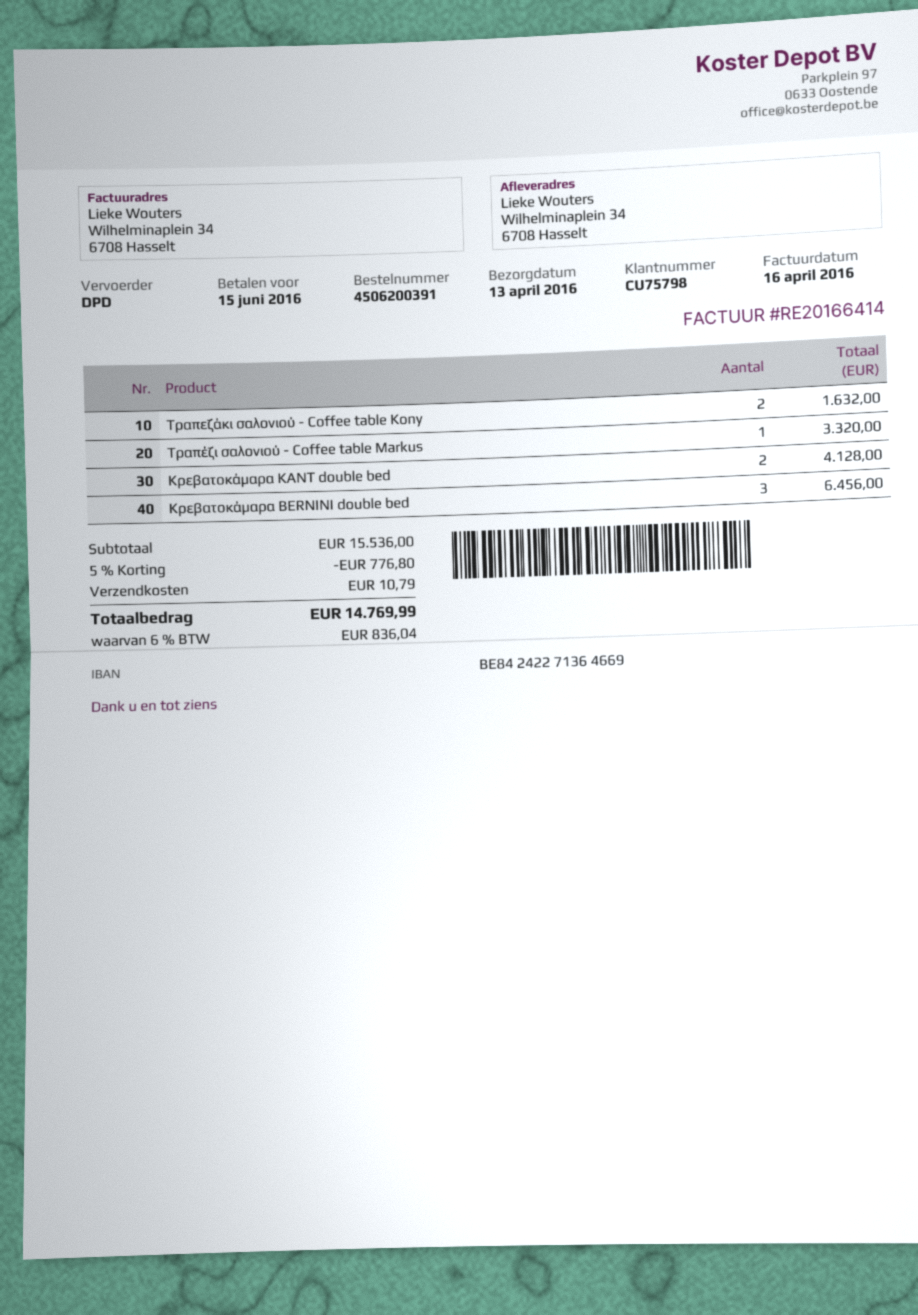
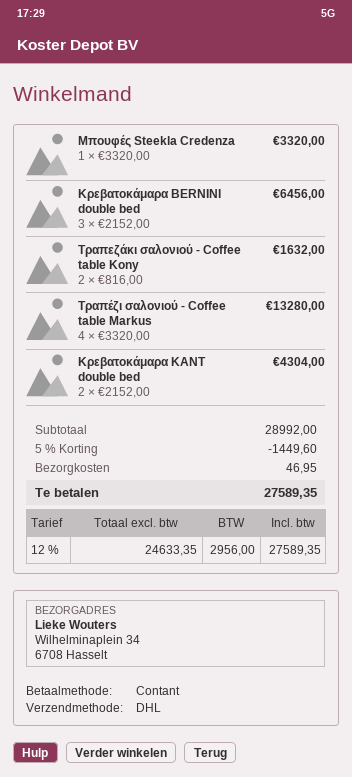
shipping method: DPD -> DHL
Τραπέζι σαλονιού - Coffee table Markus: 1 for 3320.00 -> 4 for 13280.00
Κρεβατοκάμαρα KANT double bed: 2 for 4128.00 -> 2 for 4304.00
Μπουφές Steekla Credenza: none -> 1 for 3320.00
subtotal: 15536.00 -> 28992.00
discount: 5% = 776.80 -> 5% = 1449.60
shipping: 10.79 -> 46.95
tax: 6% = 836.04 -> 12% = 2956.00
total: 14769.99 -> 27589.35

